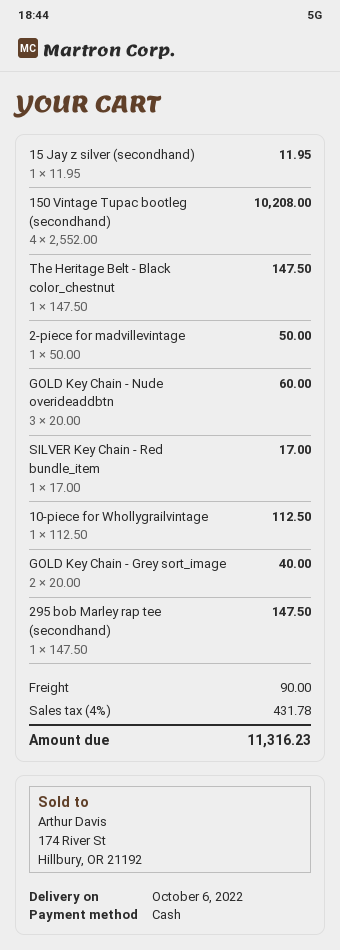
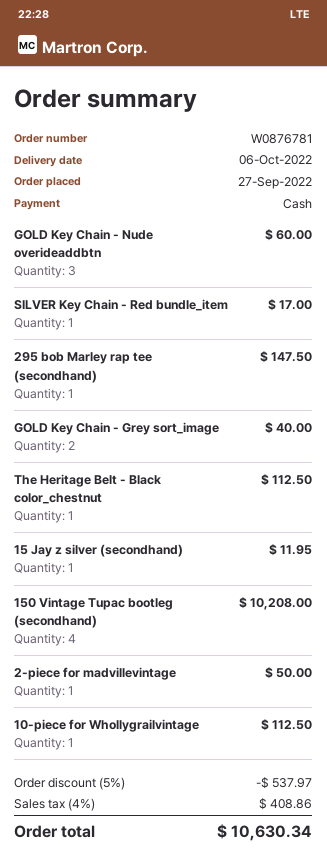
The Heritage Belt - Black color_chestnut: 1 for 147.50 -> 1 for 112.50
discount: none -> 5% = 537.97
shipping: 90.00 -> none
tax: 4% = 431.78 -> 4% = 408.86
total: 11316.23 -> 10630.34

